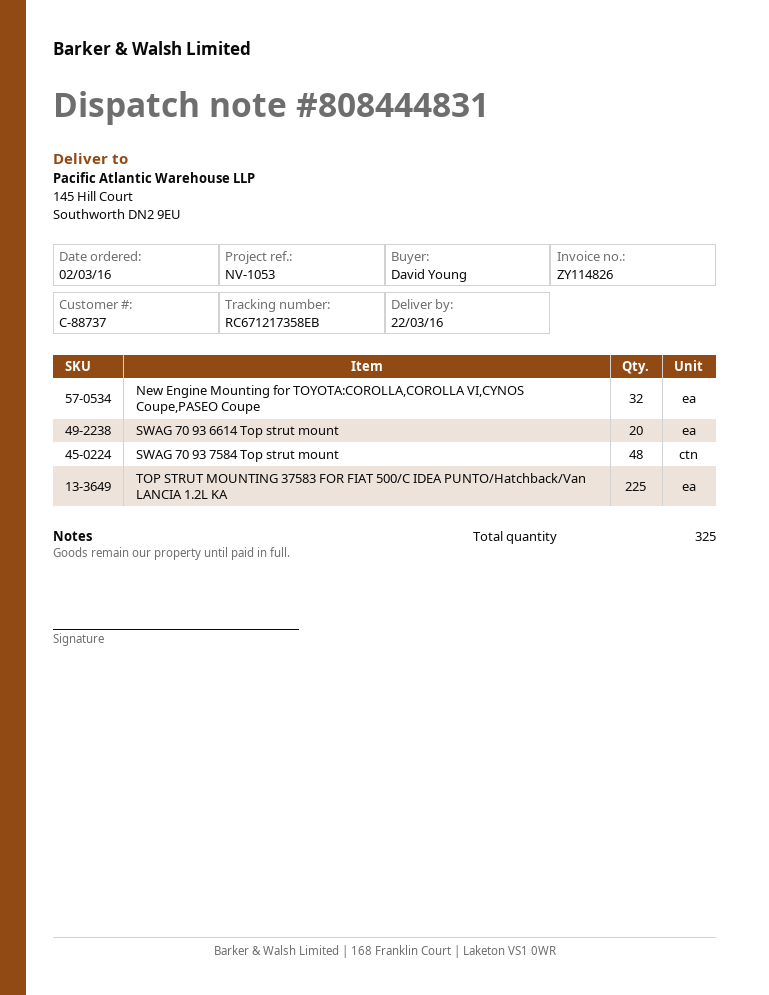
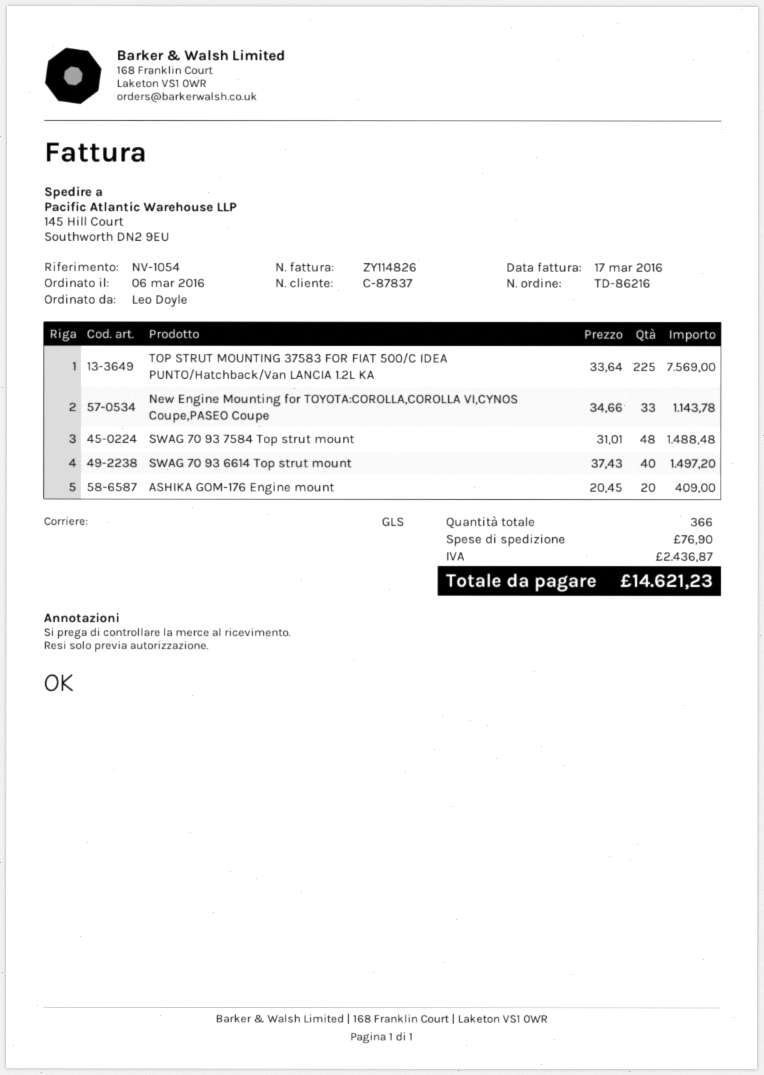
order date: 2016-03-02 -> 2016-03-06
customer number: C-88737 -> C-87837
reference: NV-1053 -> NV-1054
ordered by: David Young -> Leo Doyle
New Engine Mounting for TOYOTA:COROLLA,COROLLA VI,CYNOS Coupe,PASEO Coupe: 32 -> 33
SWAG 70 93 6614 Top strut mount: 20 -> 40
ASHIKA GOM-176 Engine mount: none -> 20
total quantity: 325 -> 366

